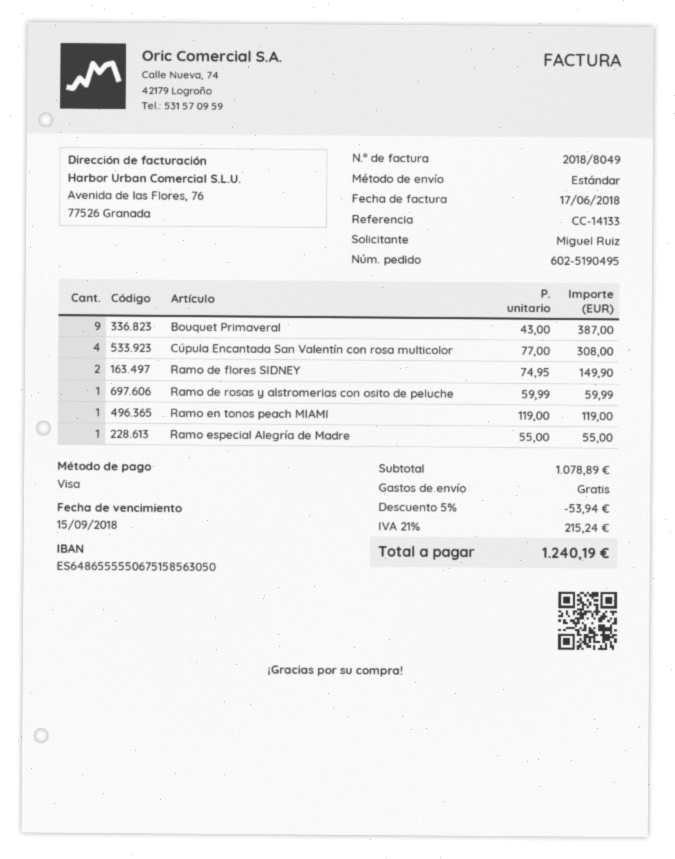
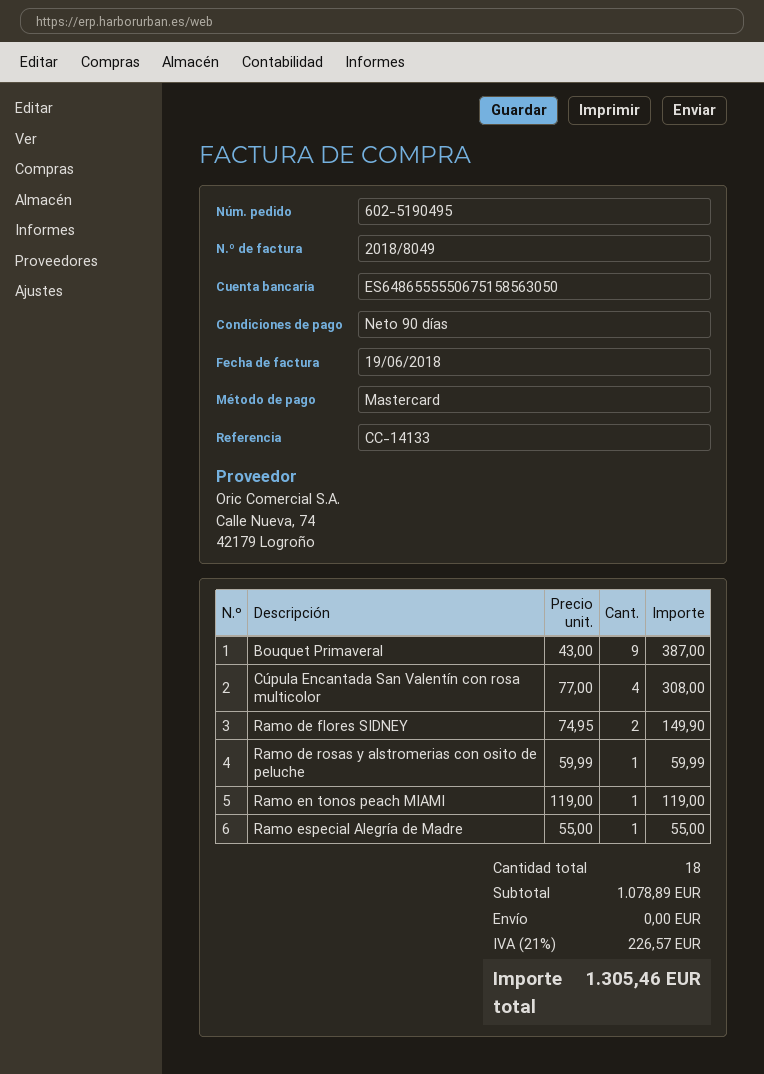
invoice date: 2018-06-17 -> 2018-06-19
payment method: Visa -> Mastercard
discount: 5% = 53.94 -> none
tax: 21% = 215.24 -> 21% = 226.57
total: 1240.19 -> 1305.46

